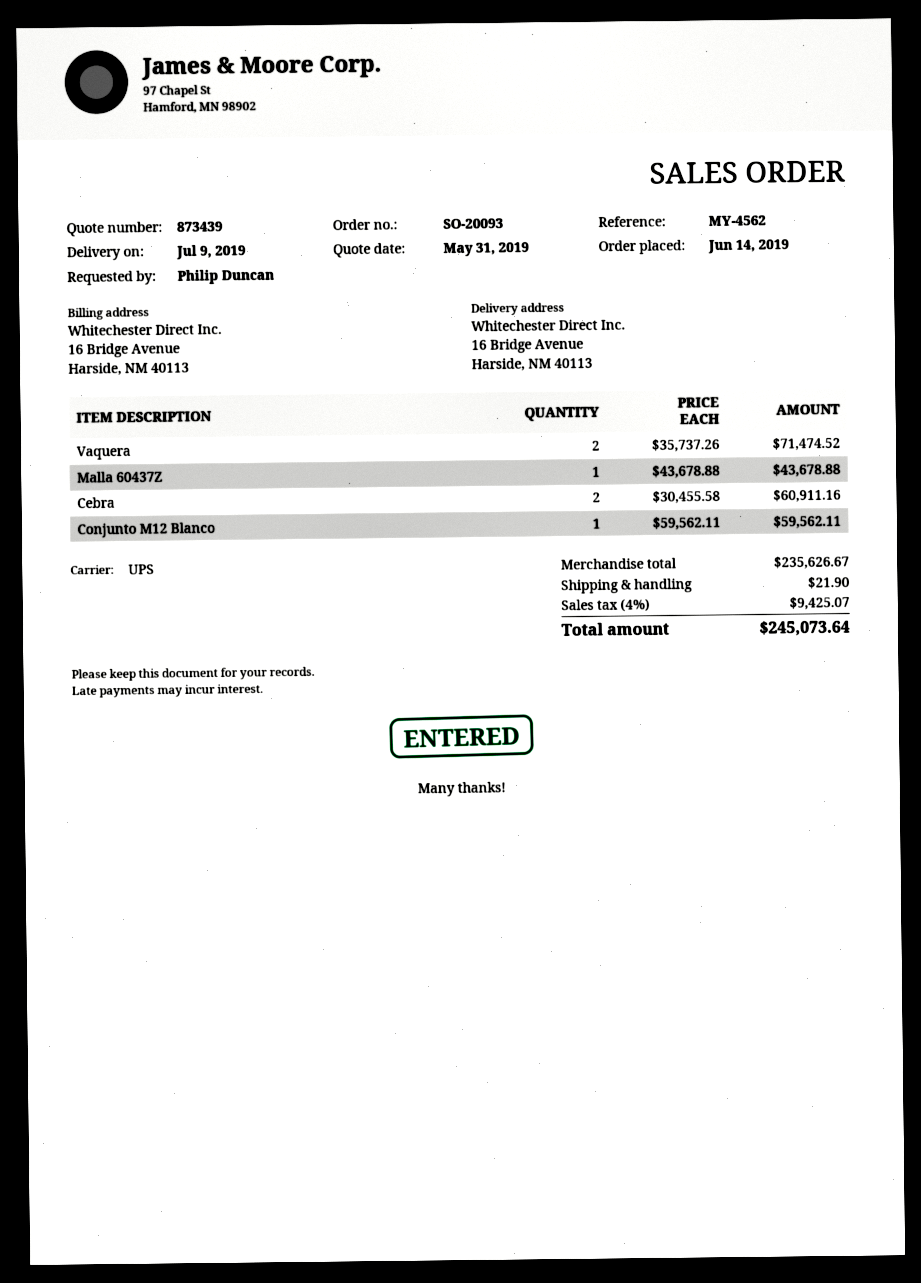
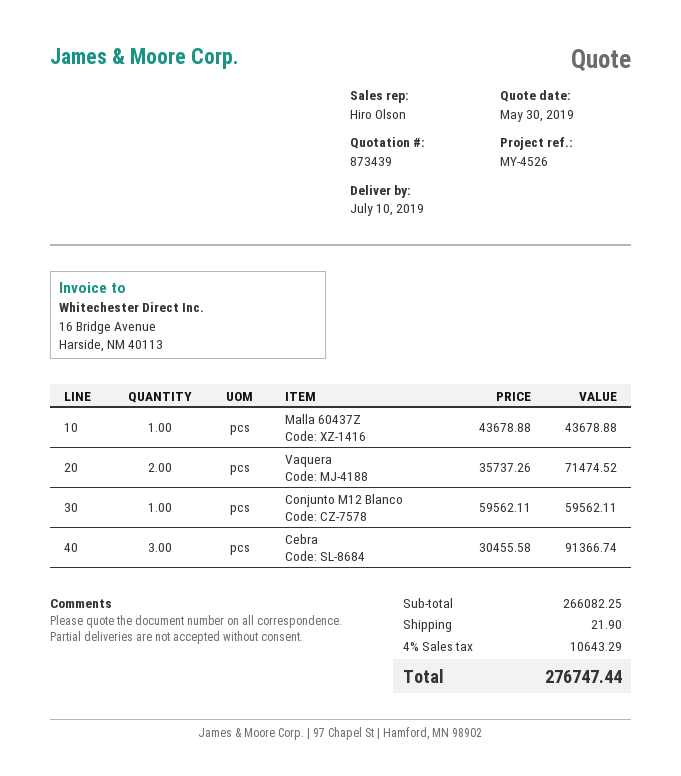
quote date: 2019-05-31 -> 2019-05-30
delivery date: 2019-07-09 -> 2019-07-10
reference: MY-4562 -> MY-4526
Cebra: 2 x 30455.58 = 60911.16 -> 3 x 30455.58 = 91366.74
subtotal: 235626.67 -> 266082.25
tax: 4% = 9425.07 -> 4% = 10643.29
total: 245073.64 -> 276747.44

